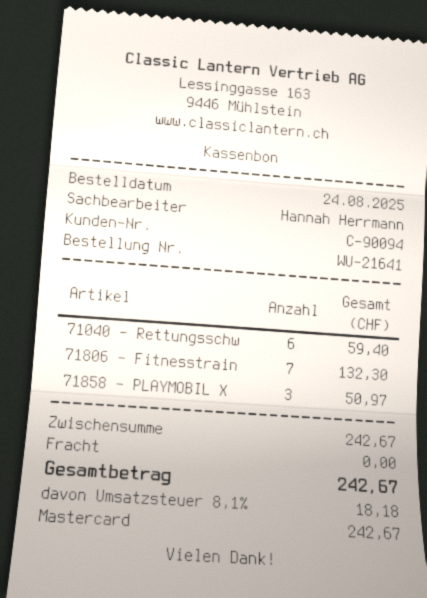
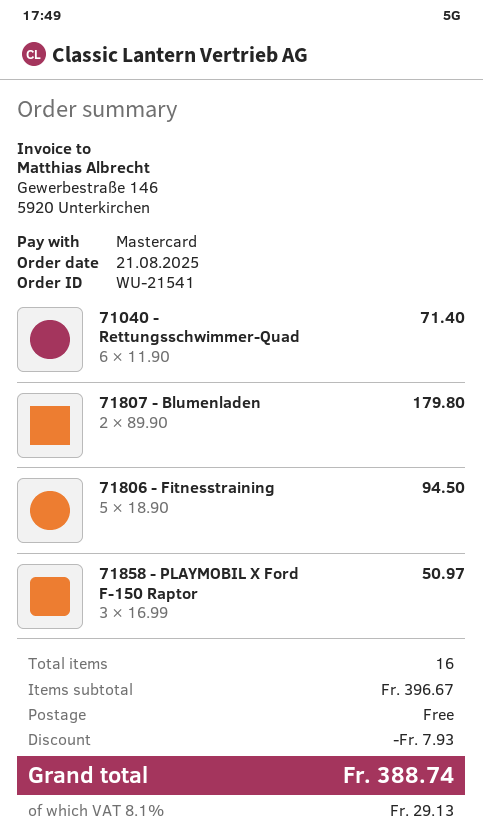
order number: WU-21641 -> WU-21541
order date: 2025-08-24 -> 2025-08-21
71040 - Rettungsschw: 6 for 59.40 -> 6 for 71.40
71806 - Fitnesstrain: 7 for 132.30 -> 5 for 94.50
71807 - Blumenladen: none -> 2 for 179.80
subtotal: 242.67 -> 396.67
discount: none -> 7.93
tax: 8.1% = 18.18 -> 8.1% = 29.13
total: 242.67 -> 388.74

